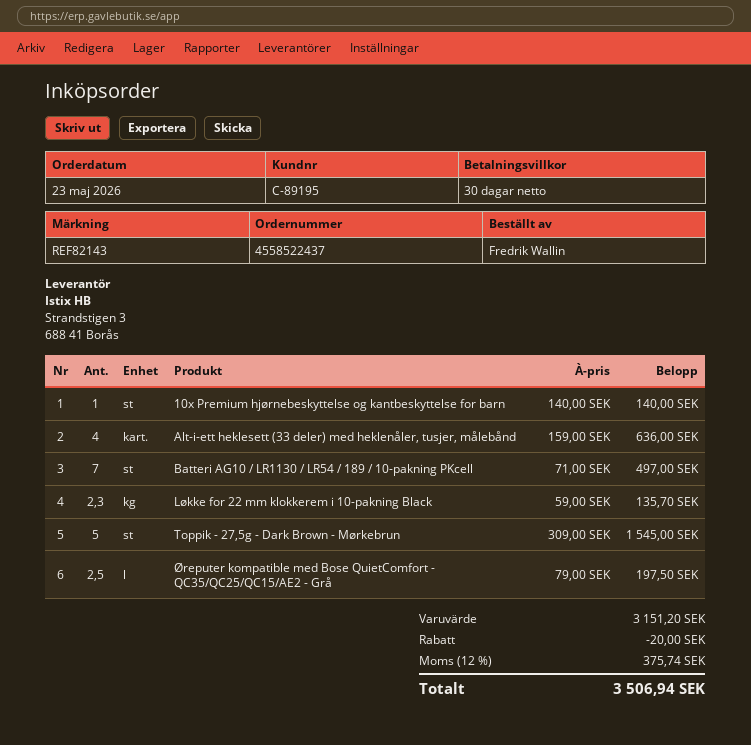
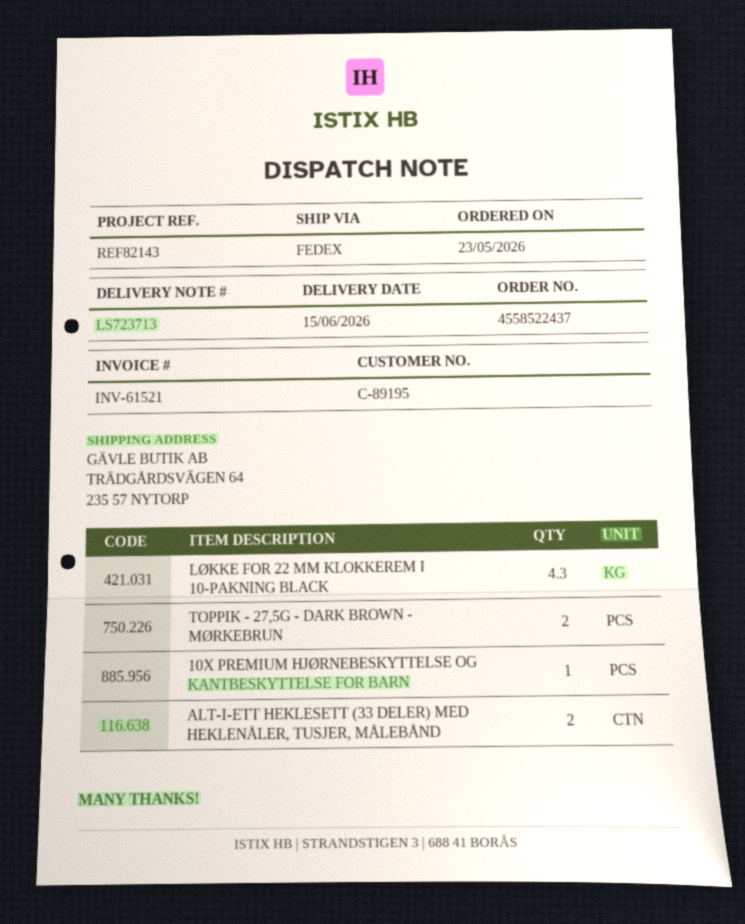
Alt-i-ett heklesett (33 deler) med heklenåler, tusjer, målebånd: 4 -> 2
Batteri AG10 / LR1130 / LR54 / 189 / 10-pakning PKcell: 7 -> none
Løkke for 22 mm klokkerem i 10-pakning Black: 2.3 -> 4.3
Toppik - 27,5g - Dark Brown - Mørkebrun: 5 -> 2
Øreputer kompatible med Bose QuietComfort - QC35/QC25/QC15/AE2 - Grå: 2.5 -> none

